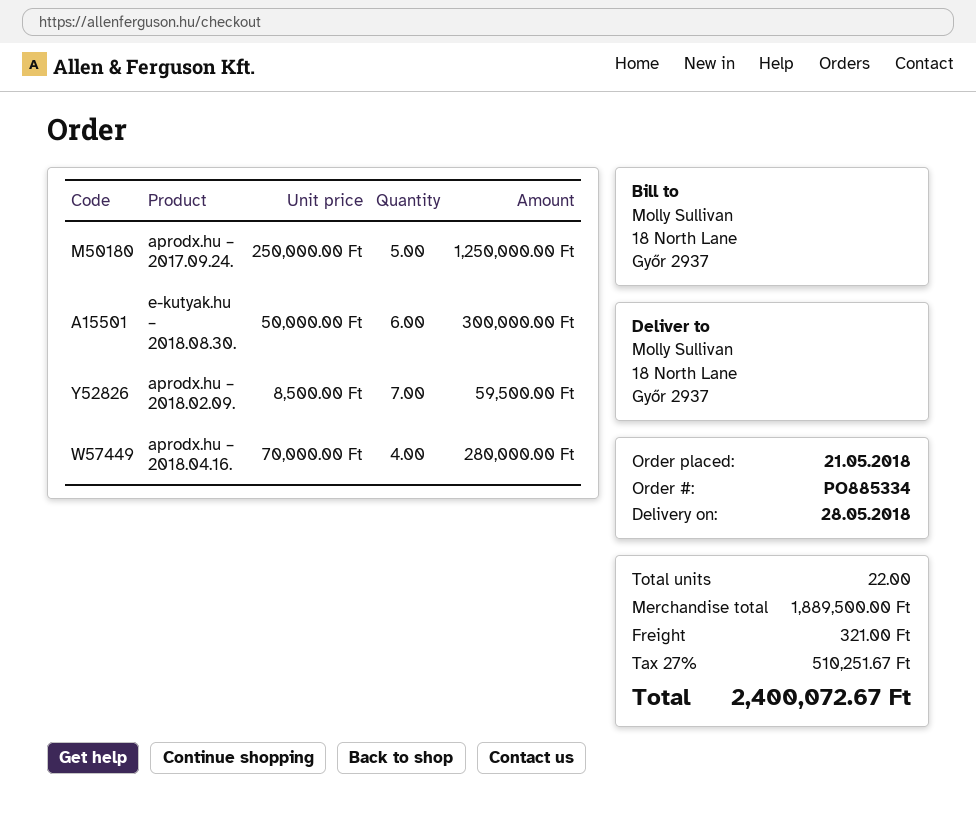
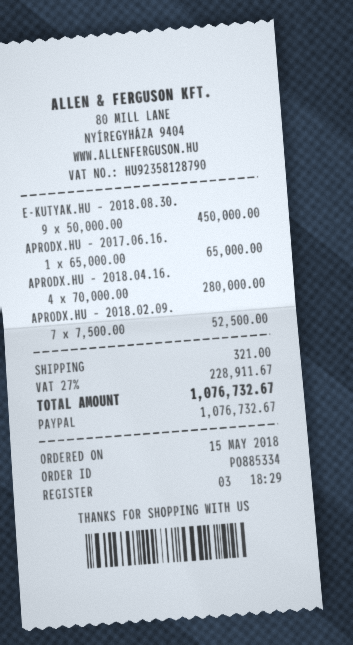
order date: 2018-05-21 -> 2018-05-15
aprodx.hu – 2017.09.24.: 5 x 250000.00 = 1250000.00 -> none
e-kutyak.hu – 2018.08.30.: 6 x 50000.00 = 300000.00 -> 9 x 50000.00 = 450000.00
aprodx.hu – 2018.02.09.: 7 x 8500.00 = 59500.00 -> 7 x 7500.00 = 52500.00
APRODX.HU – 2017.06.16.: none -> 1 x 65000.00 = 65000.00
tax: 27% = 510251.67 -> 27% = 228911.67
total: 2400072.67 -> 1076732.67

